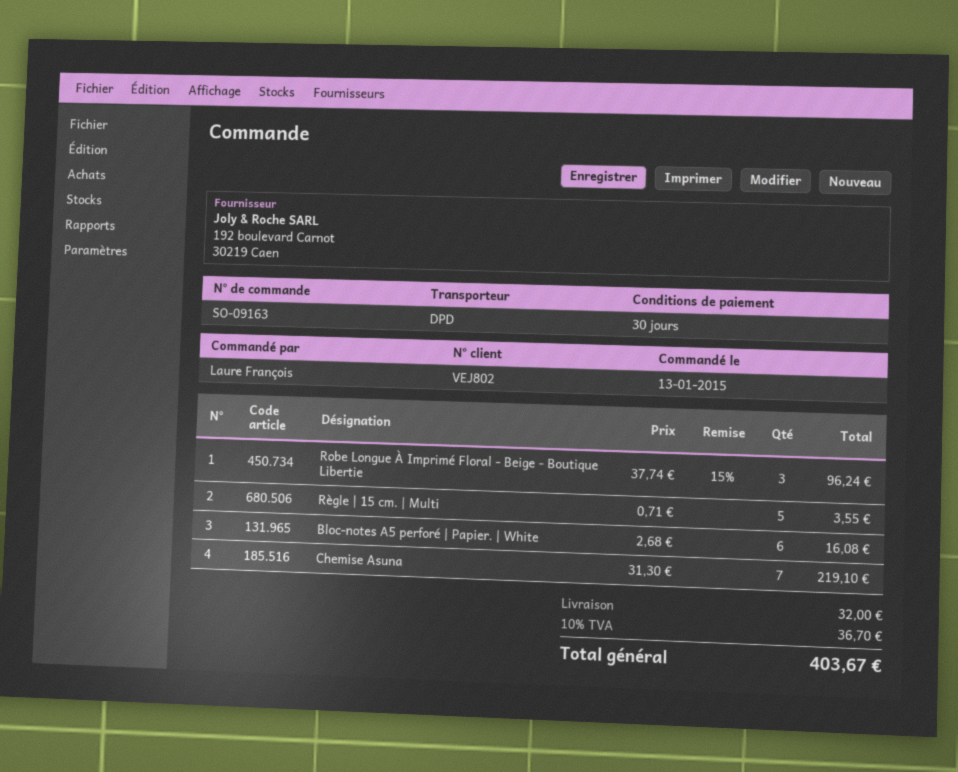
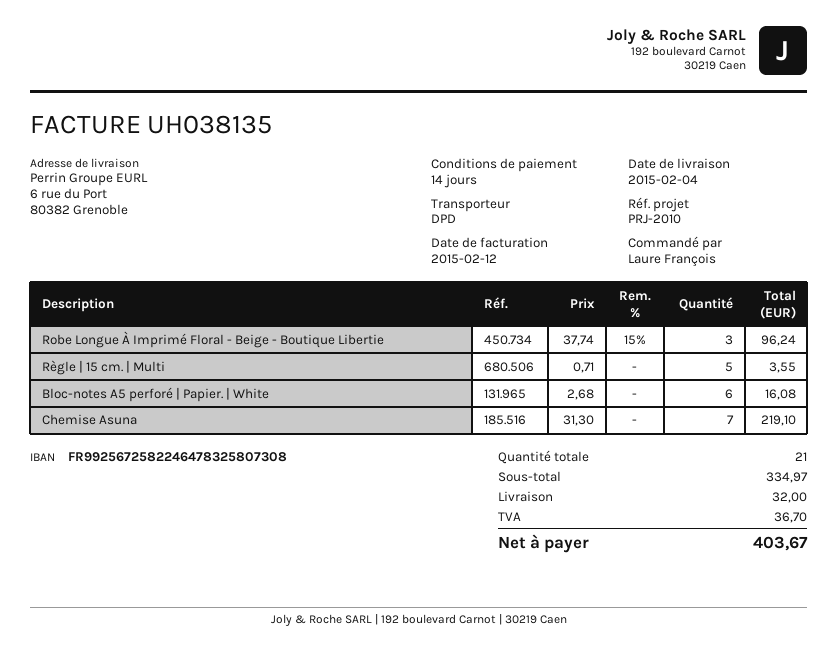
payment terms: 30 days -> 14 days

